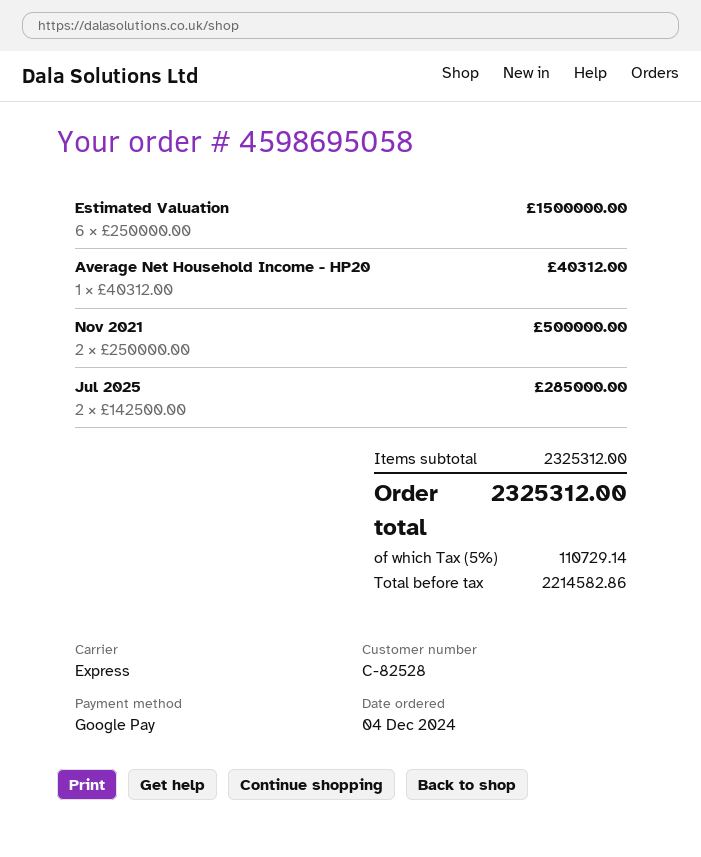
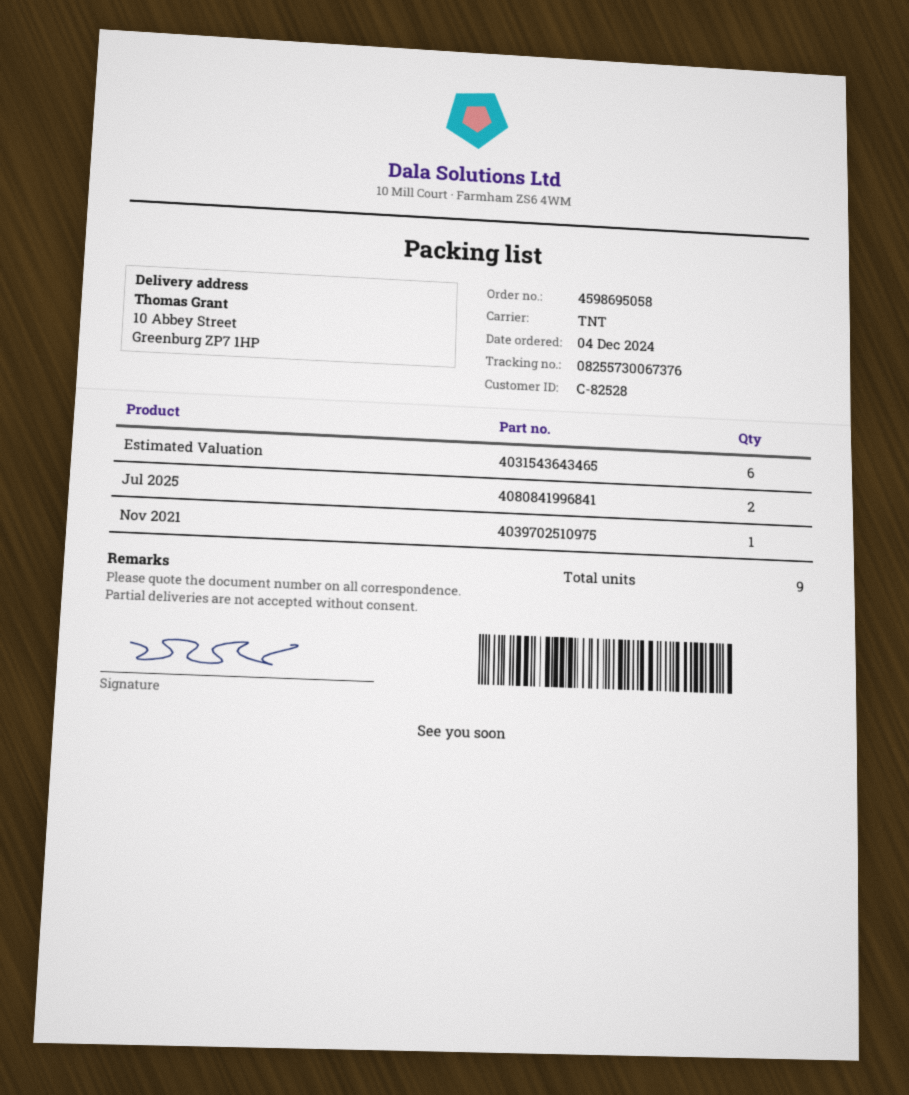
shipping method: express -> TNT
Average Net Household Income - HP20: 1 -> none
Nov 2021: 2 -> 1

